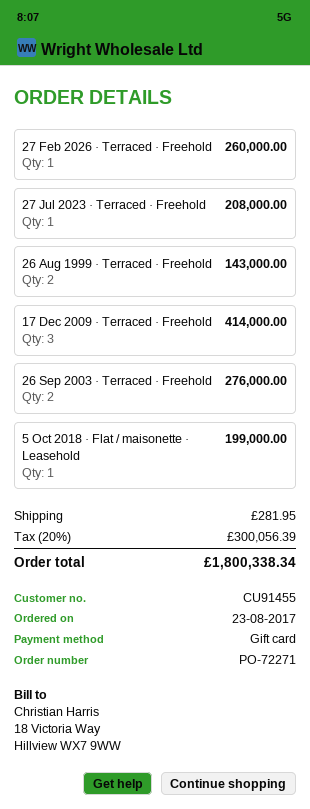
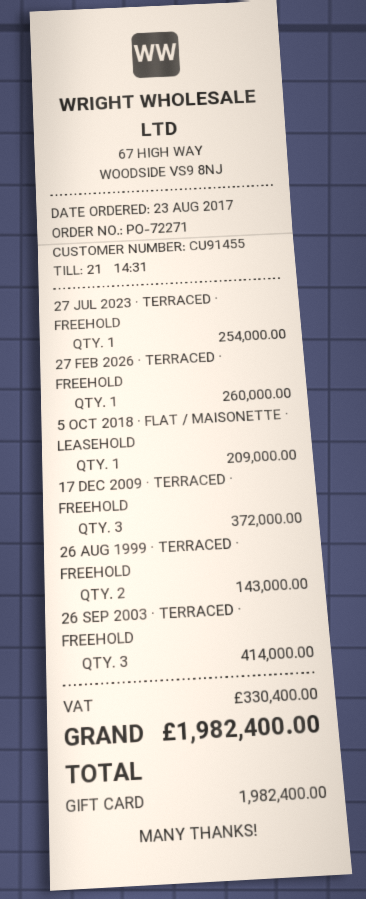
27 Jul 2023 · Terraced · Freehold: 1 for 208000.00 -> 1 for 254000.00
17 Dec 2009 · Terraced · Freehold: 3 for 414000.00 -> 3 for 372000.00
26 Sep 2003 · Terraced · Freehold: 2 for 276000.00 -> 3 for 414000.00
5 Oct 2018 · Flat / maisonette · Leasehold: 1 for 199000.00 -> 1 for 209000.00
shipping: 281.95 -> none
tax: 300056.39 -> 330400.00
total: 1800338.34 -> 1982400.00

